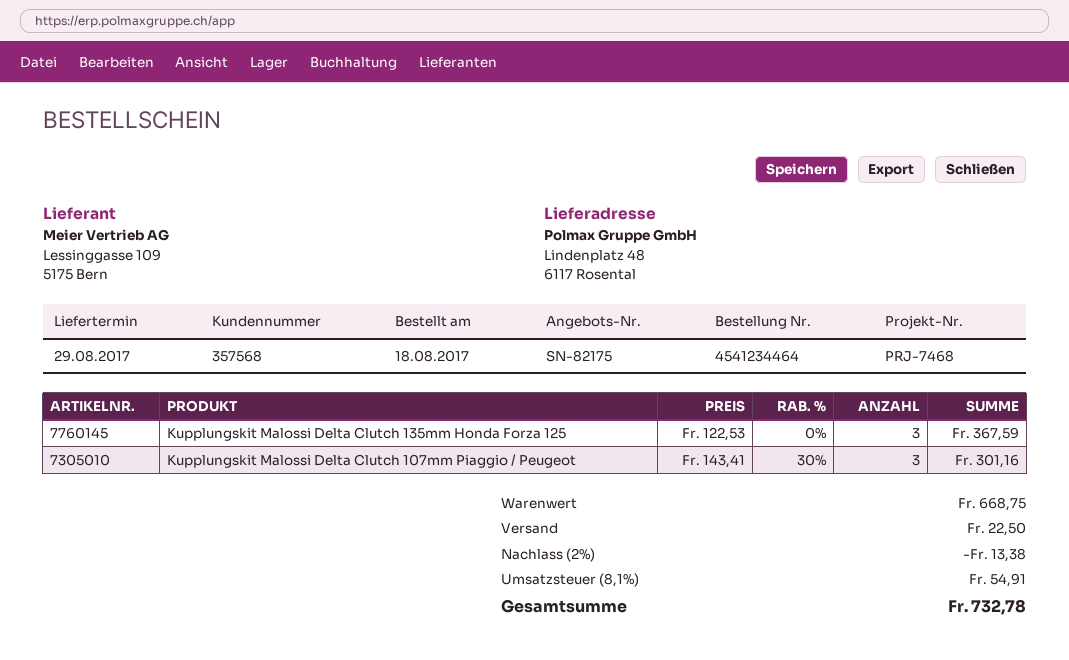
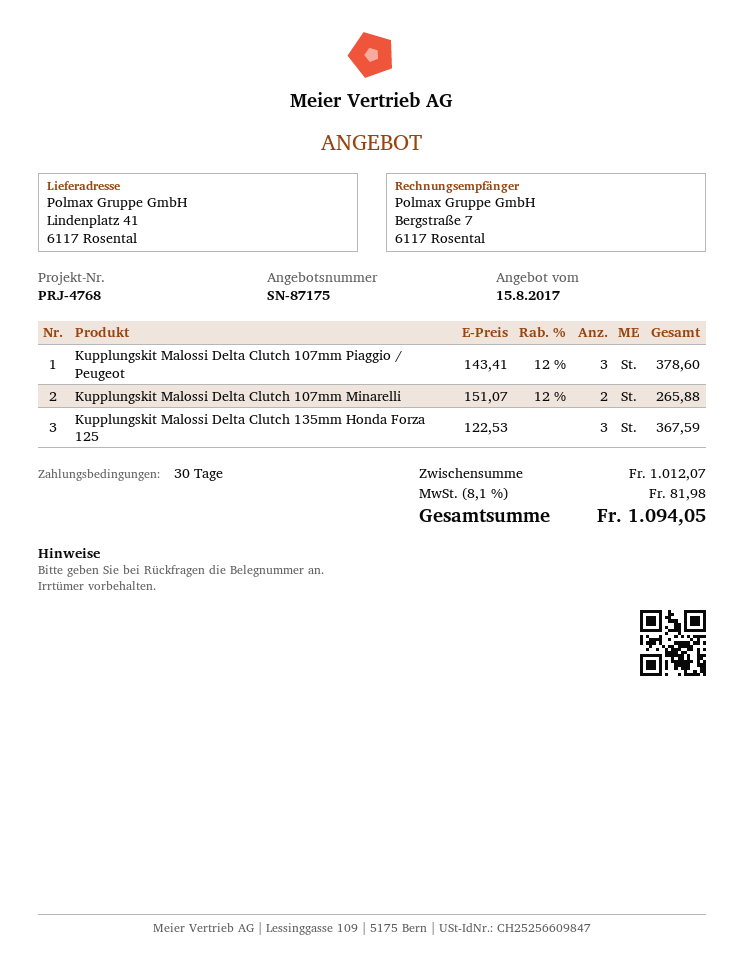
quote number: SN-82175 -> SN-87175
reference: PRJ-7468 -> PRJ-4768
ship to: Lindenplatz 48, 6117 Rosental -> Lindenplatz 41, 6117 Rosental
Kupplungskit Malossi Delta Clutch 107mm Piaggio / Peugeot: 3 x 143.41 - 30% = 301.16 -> 3 x 143.41 - 12% = 378.60
Kupplungskit Malossi Delta Clutch 107mm Minarelli: none -> 2 x 151.07 - 12% = 265.88
subtotal: 668.75 -> 1012.07
discount: 2% = 13.38 -> none
shipping: 22.50 -> none
tax: 8.1% = 54.91 -> 8.1% = 81.98
total: 732.78 -> 1094.05

